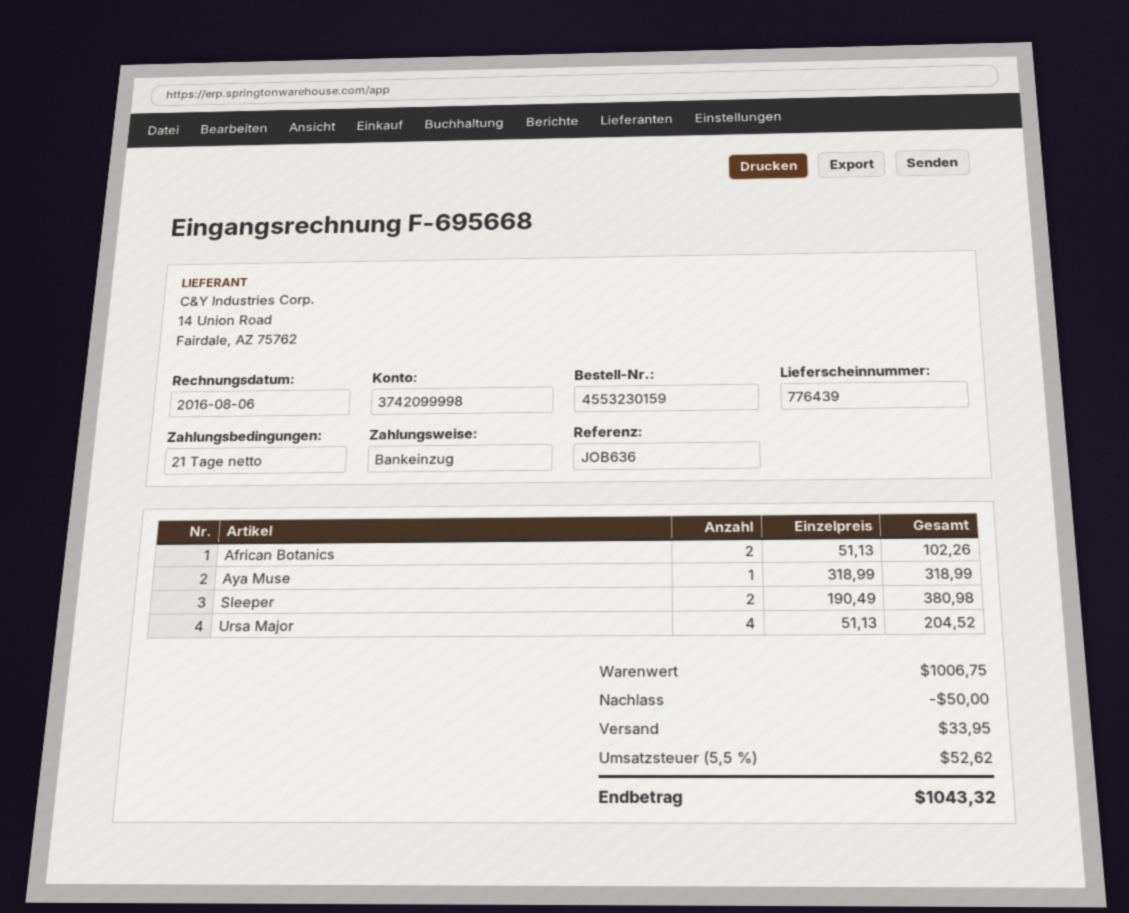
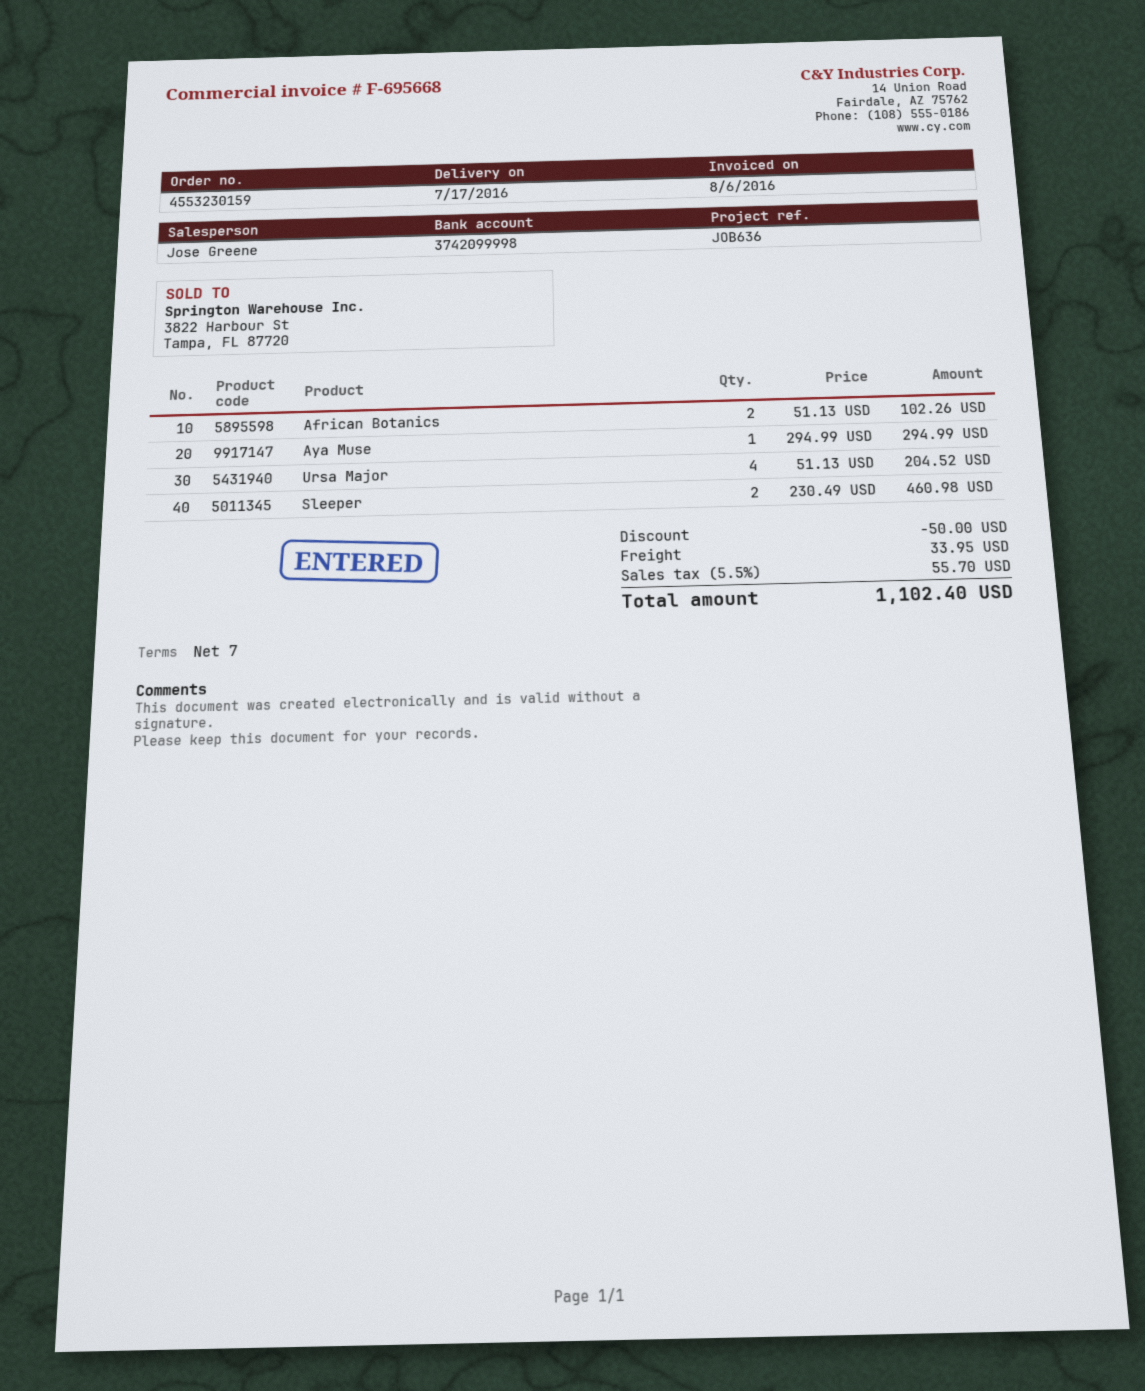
payment terms: 21 days -> 7 days
Aya Muse: 1 x 318.99 = 318.99 -> 1 x 294.99 = 294.99
Sleeper: 2 x 190.49 = 380.98 -> 2 x 230.49 = 460.98
tax: 5.5% = 52.62 -> 5.5% = 55.70
total: 1043.32 -> 1102.40

